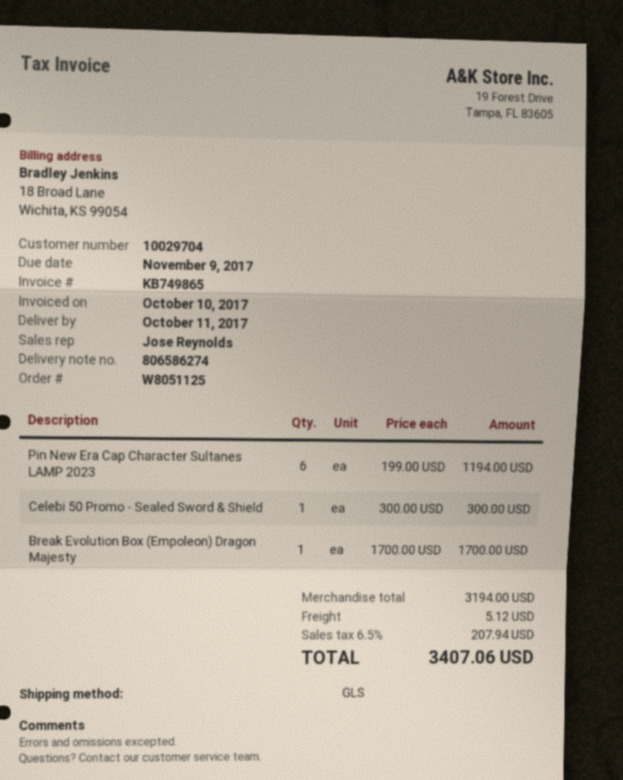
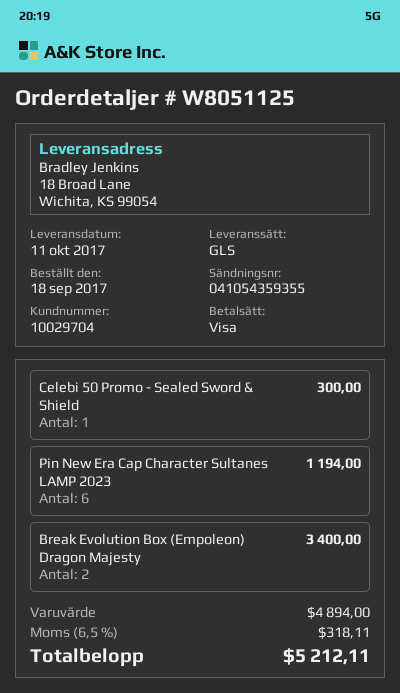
Break Evolution Box (Empoleon) Dragon Majesty: 1 for 1700.00 -> 2 for 3400.00
subtotal: 3194.00 -> 4894.00
shipping: 5.12 -> none
tax: 6.5% = 207.94 -> 6.5% = 318.11
total: 3407.06 -> 5212.11

